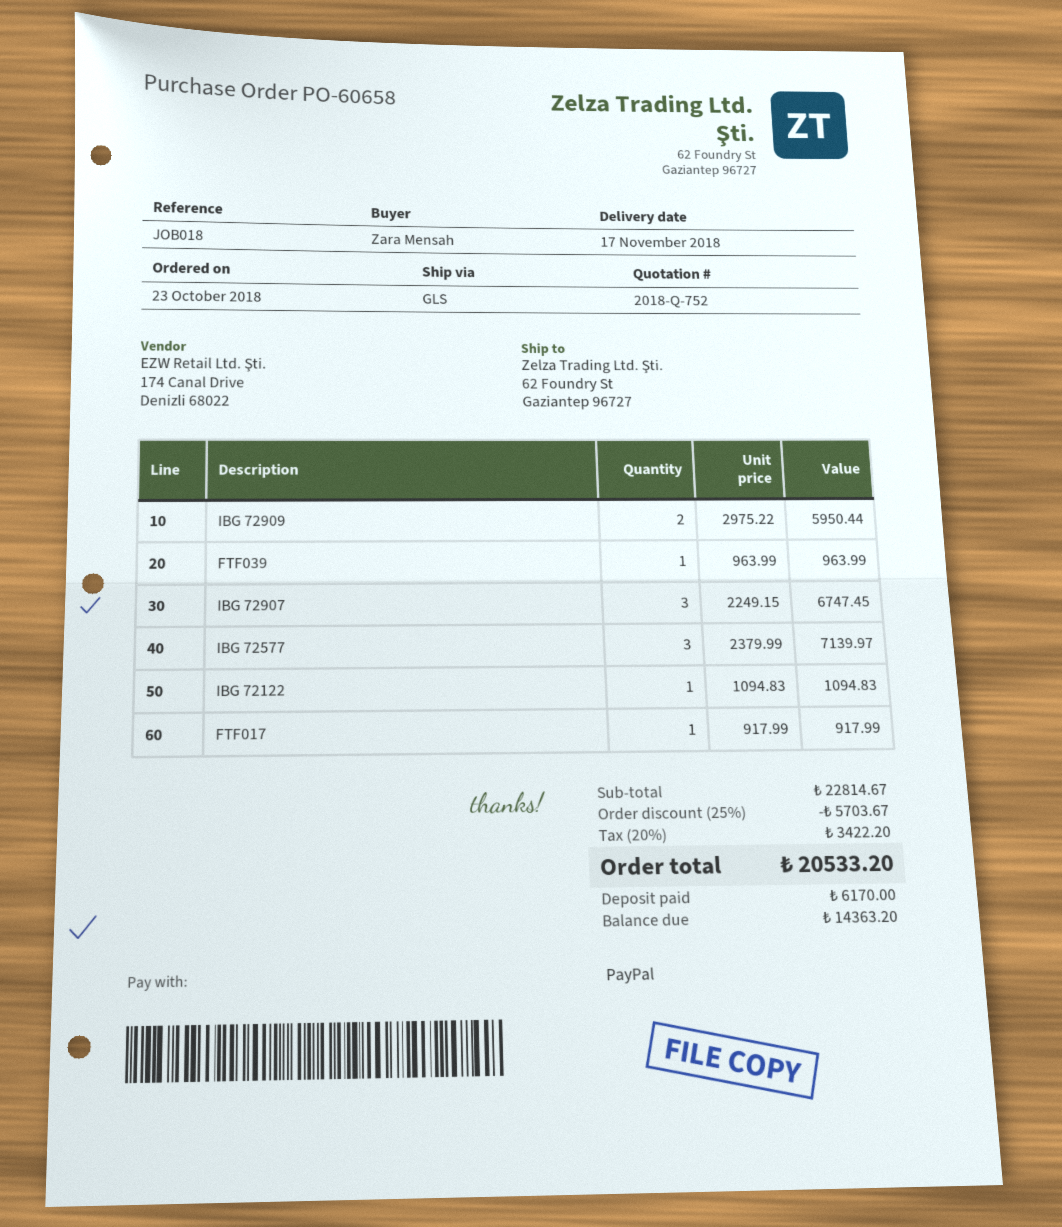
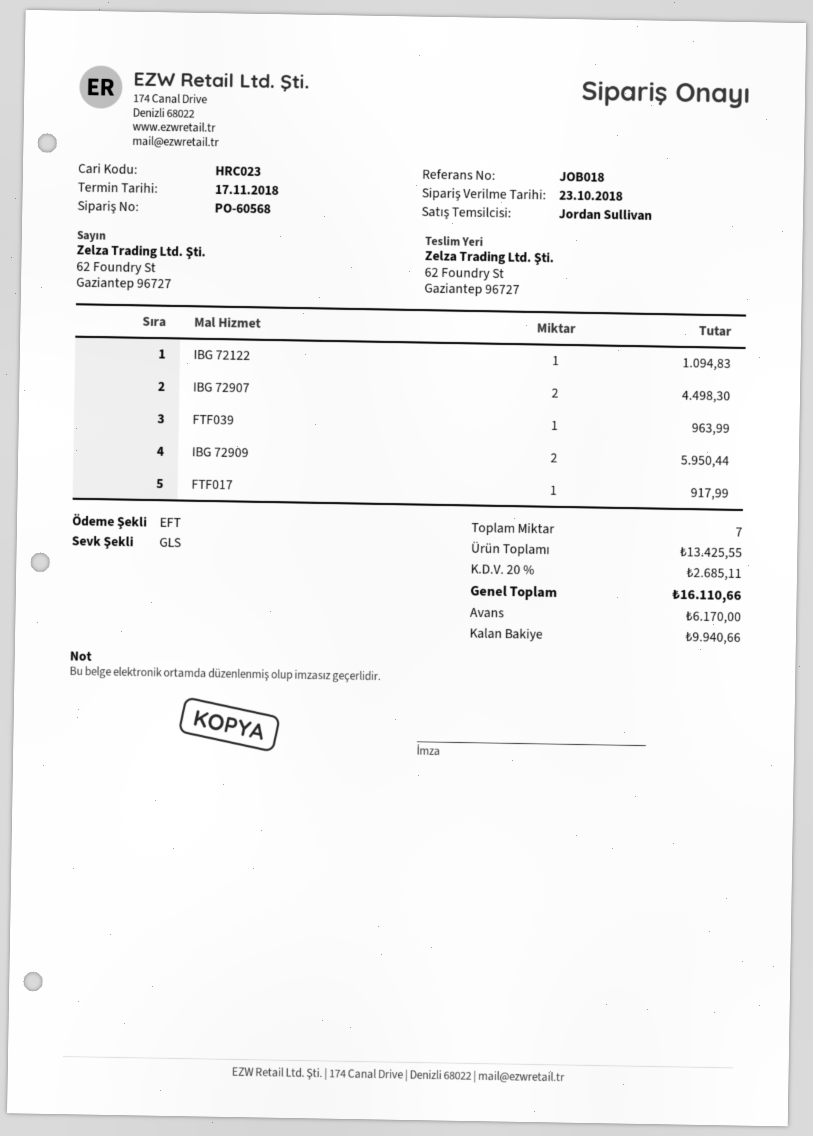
order number: PO-60658 -> PO-60568
payment method: PayPal -> bank transfer
IBG 72907: 3 for 6747.45 -> 2 for 4498.30
IBG 72577: 3 for 7139.97 -> none
subtotal: 22814.67 -> 13425.55
discount: 25% = 5703.67 -> none
tax: 20% = 3422.20 -> 20% = 2685.11
total: 20533.20 -> 16110.66
balance: 14363.20 -> 9940.66

